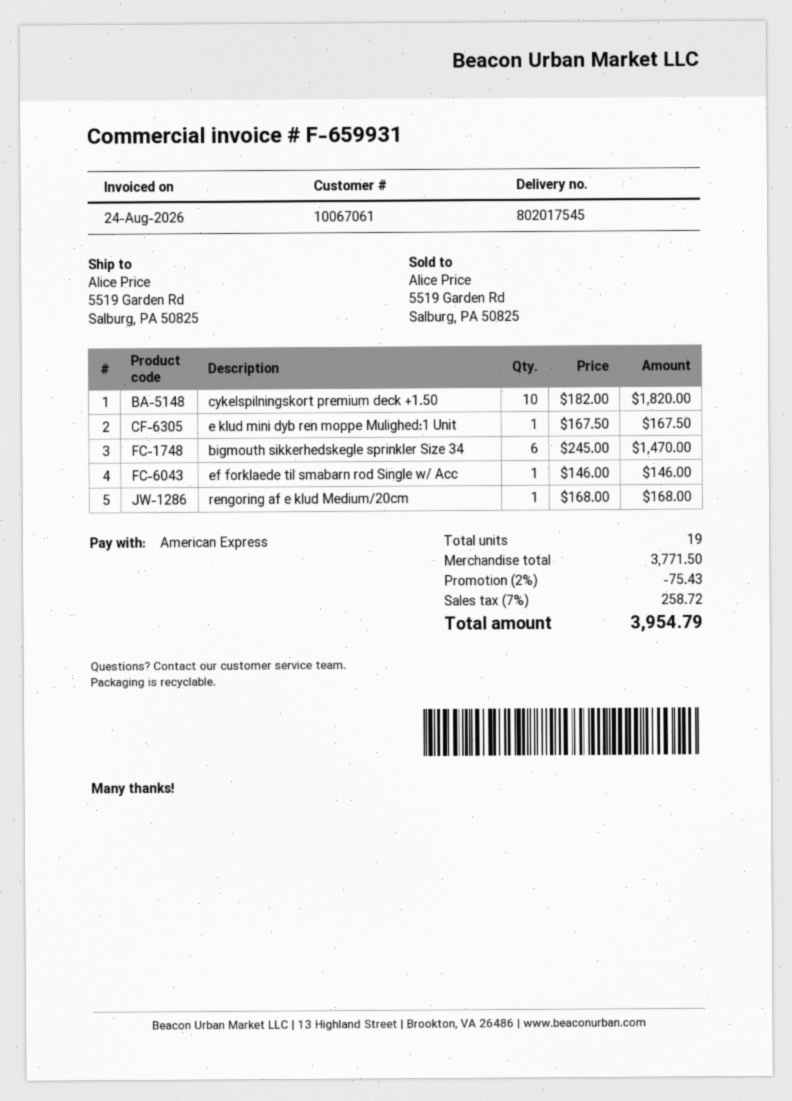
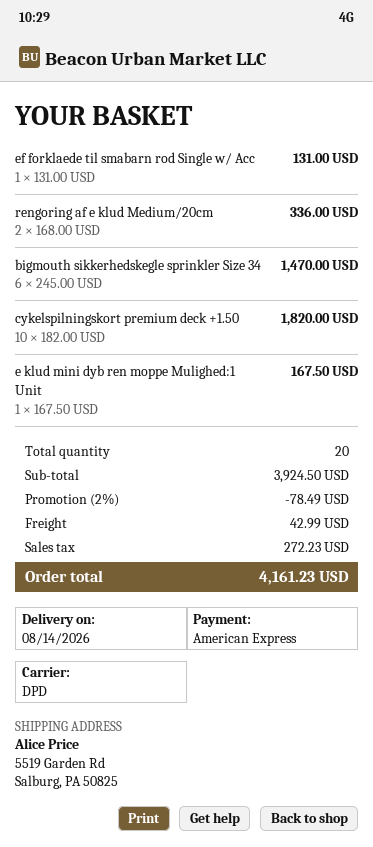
ef forklaede til smabarn rod Single w/ Acc: 1 x 146.00 = 146.00 -> 1 x 131.00 = 131.00
rengoring af e klud Medium/20cm: 1 x 168.00 = 168.00 -> 2 x 168.00 = 336.00
total quantity: 19 -> 20
subtotal: 3771.50 -> 3924.50
discount: 2% = 75.43 -> 2% = 78.49
shipping: none -> 42.99
tax: 258.72 -> 272.23
total: 3954.79 -> 4161.23

